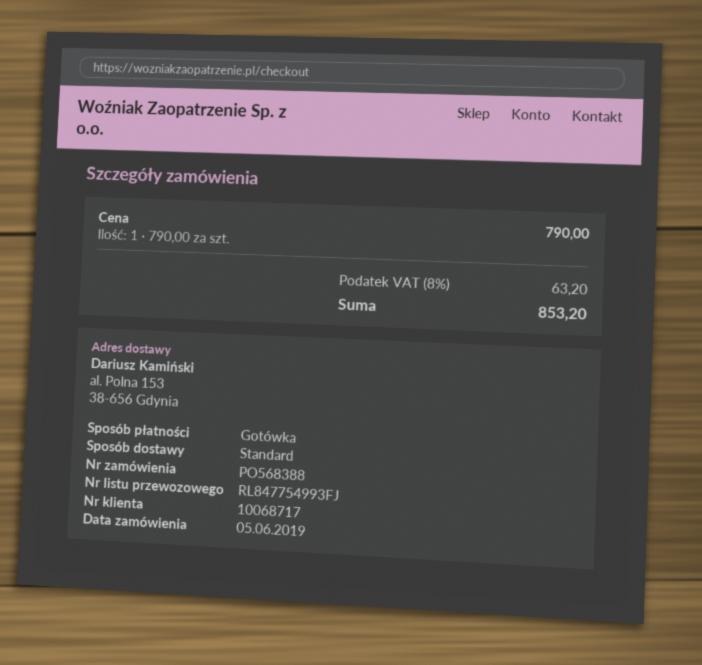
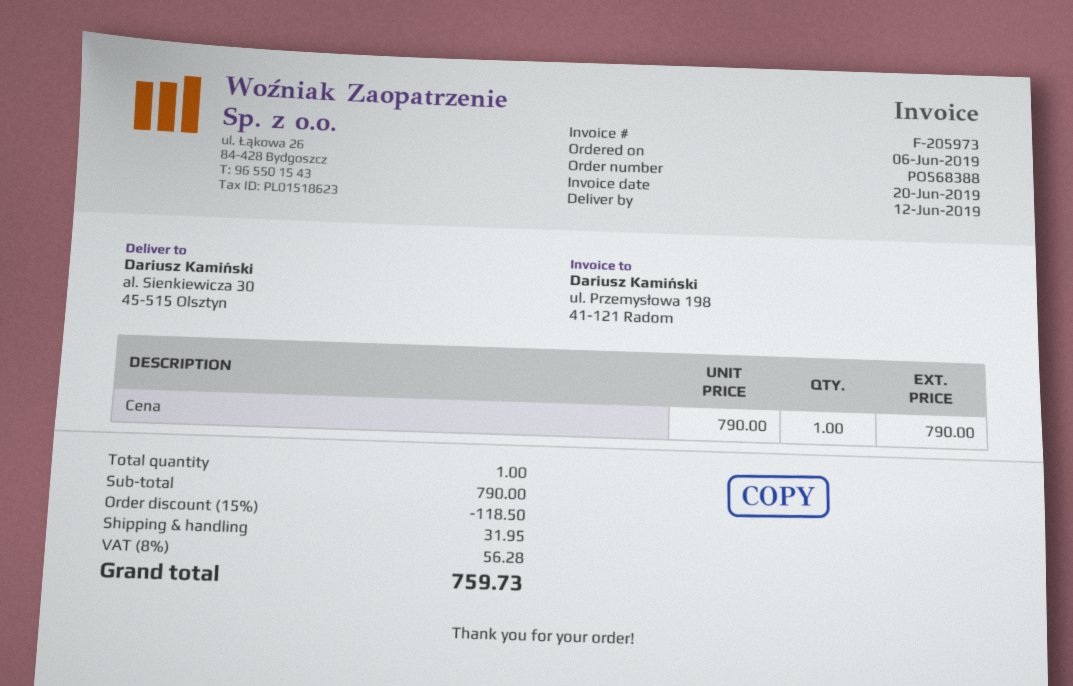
order date: 2019-06-05 -> 2019-06-06
ship to: al. Polna 153, 38-656 Gdynia -> al. Sienkiewicza 30, 45-515 Olsztyn
discount: none -> 15% = 118.50
shipping: none -> 31.95
tax: 8% = 63.20 -> 8% = 56.28
total: 853.20 -> 759.73

